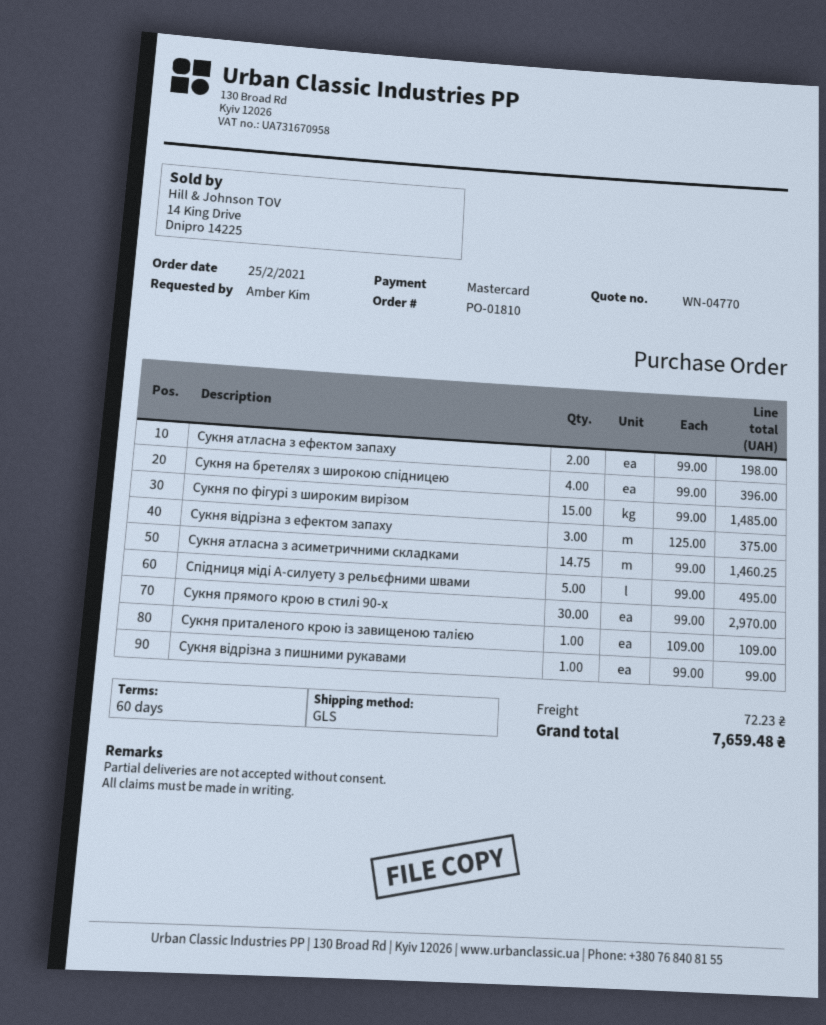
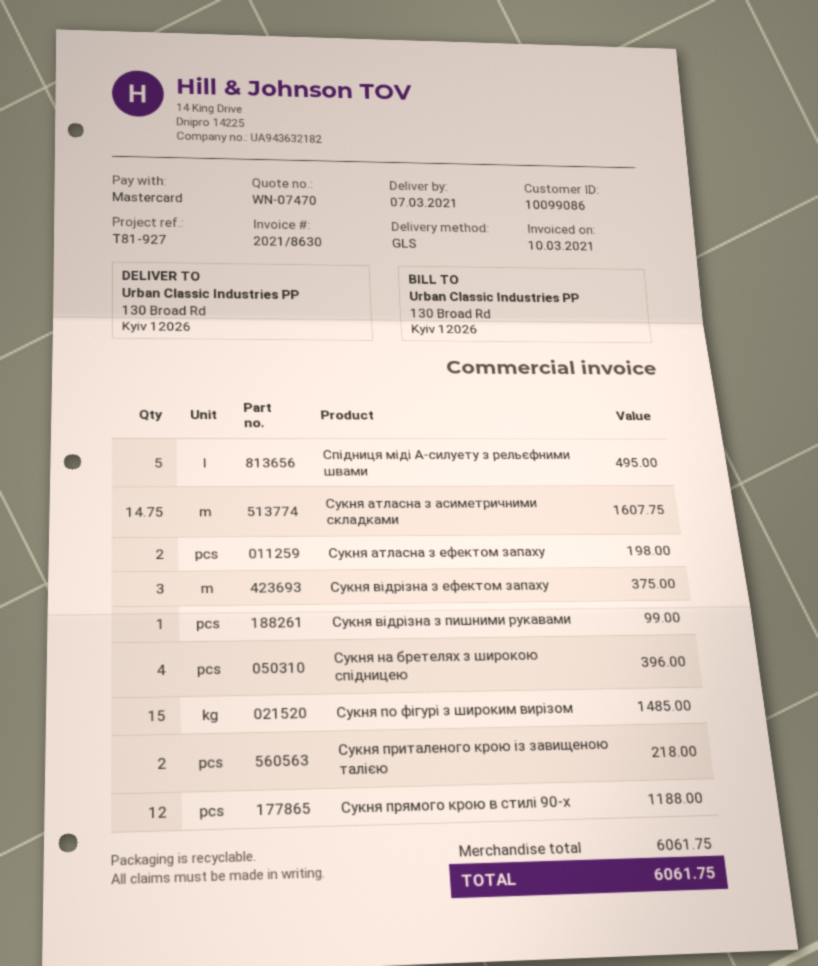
quote number: WN-04770 -> WN-07470
Сукня атласна з асиметричними складками: 14.75 for 1460.25 -> 14.75 for 1607.75
Сукня прямого крою в стилі 90-х: 30 for 2970.00 -> 12 for 1188.00
Сукня приталеного крою із завищеною талією: 1 for 109.00 -> 2 for 218.00
shipping: 72.23 -> none
total: 7659.48 -> 6061.75

